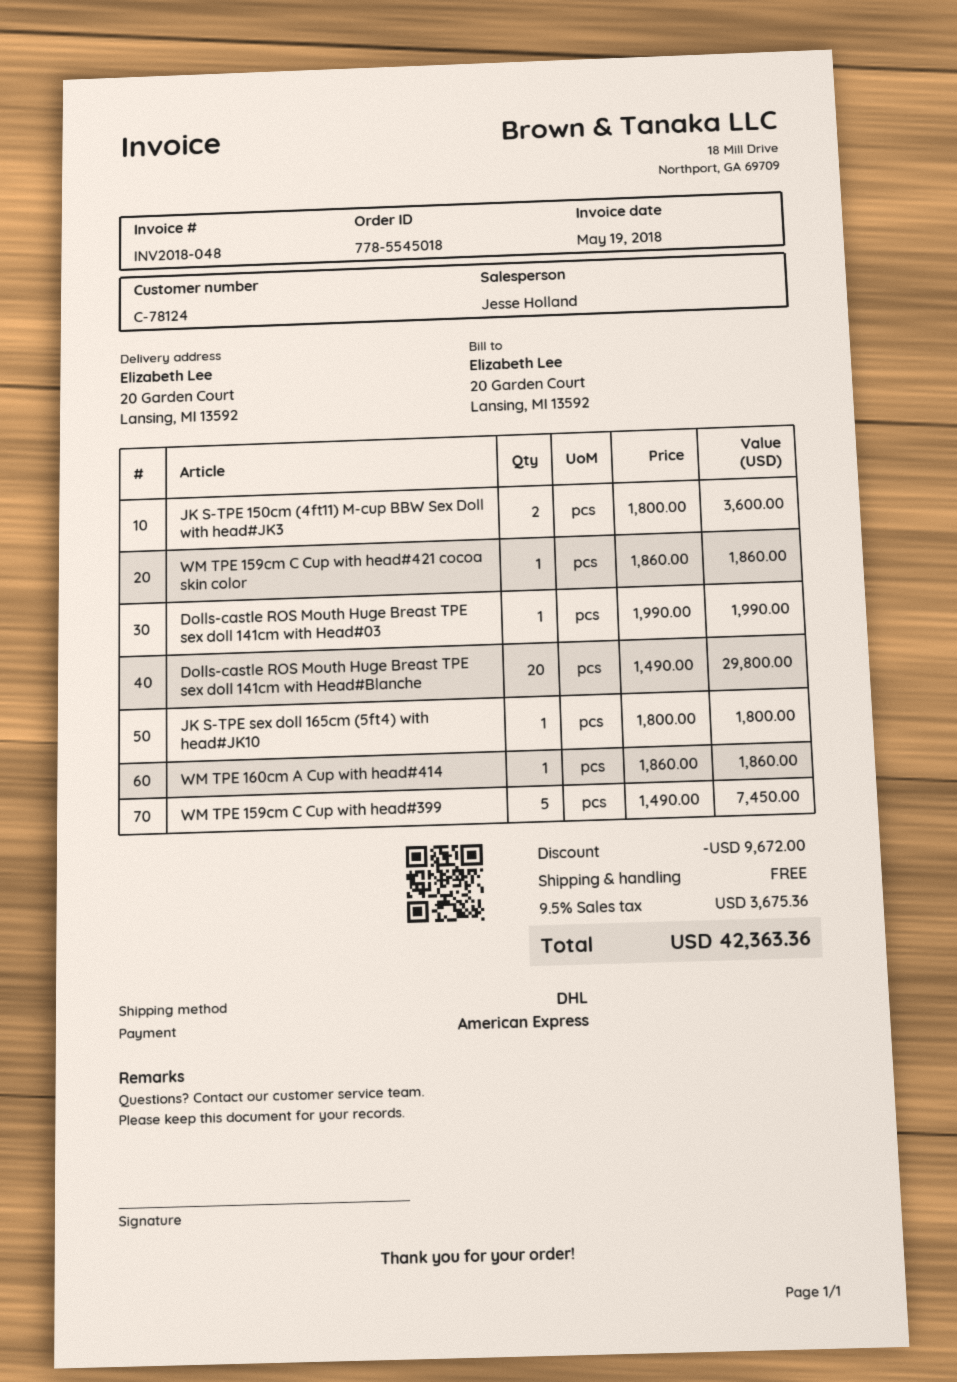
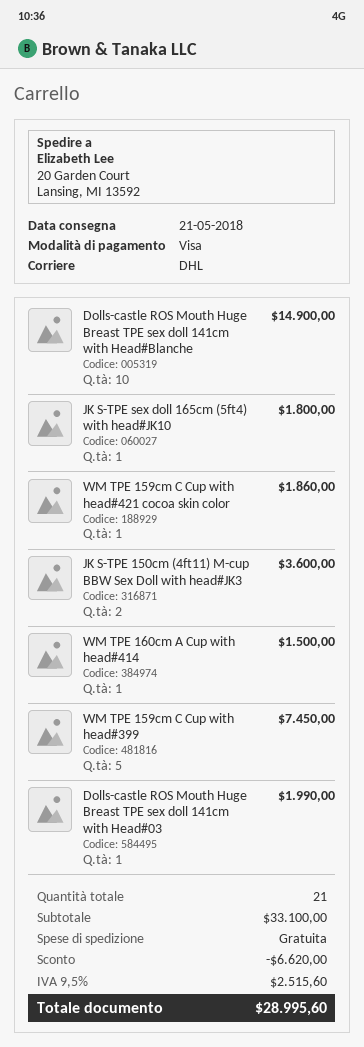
payment method: American Express -> Visa
Dolls-castle ROS Mouth Huge Breast TPE sex doll 141cm with Head#Blanche: 20 for 29800.00 -> 10 for 14900.00
WM TPE 160cm A Cup with head#414: 1 for 1860.00 -> 1 for 1500.00
discount: 9672.00 -> 6620.00
tax: 9.5% = 3675.36 -> 9.5% = 2515.60
total: 42363.36 -> 28995.60

